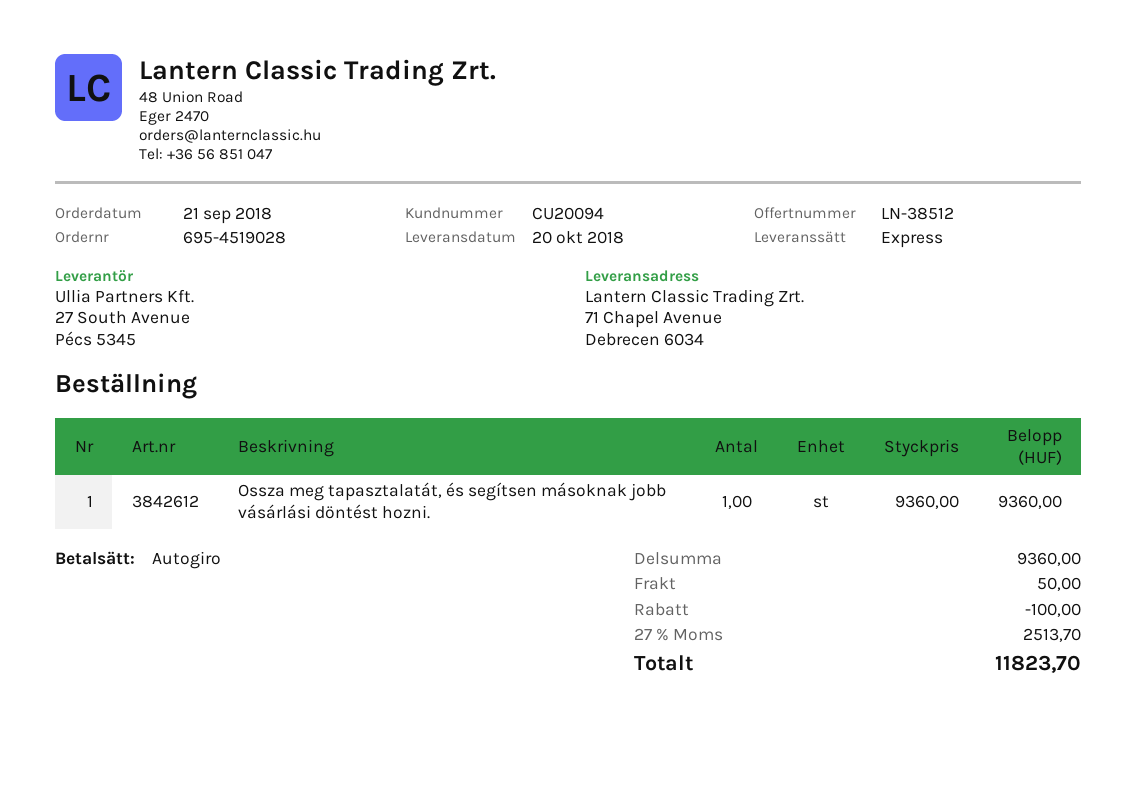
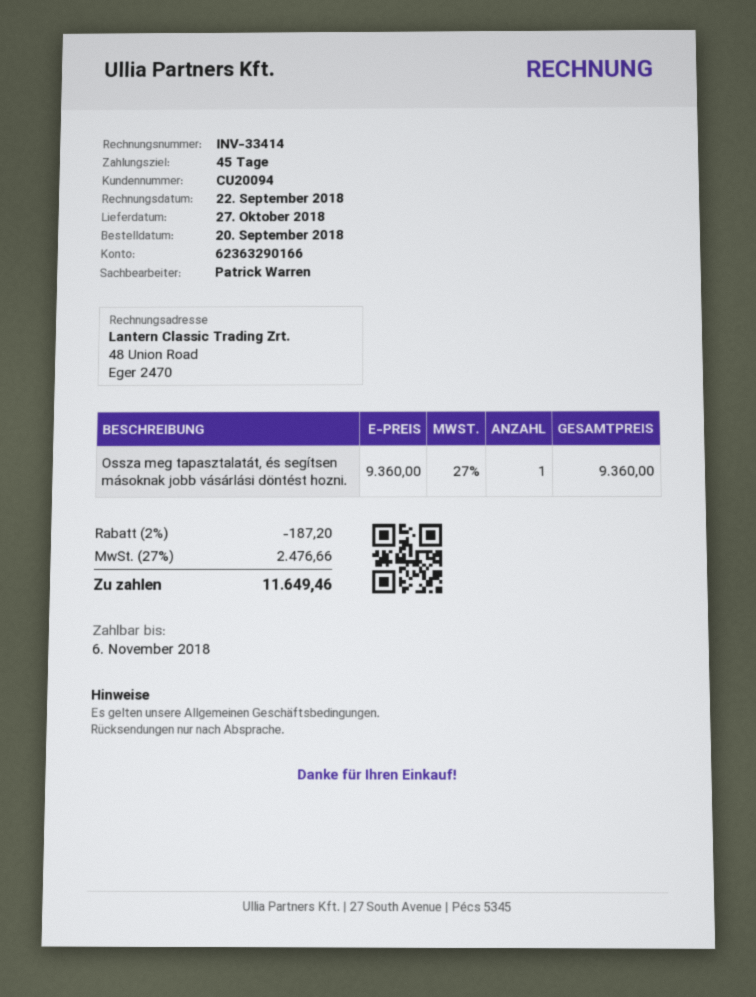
order date: 2018-09-21 -> 2018-09-20
delivery date: 2018-10-20 -> 2018-10-27
discount: 100.00 -> 187.20
shipping: 50.00 -> none
tax: 27% = 2513.70 -> 27% = 2476.66
total: 11823.70 -> 11649.46

